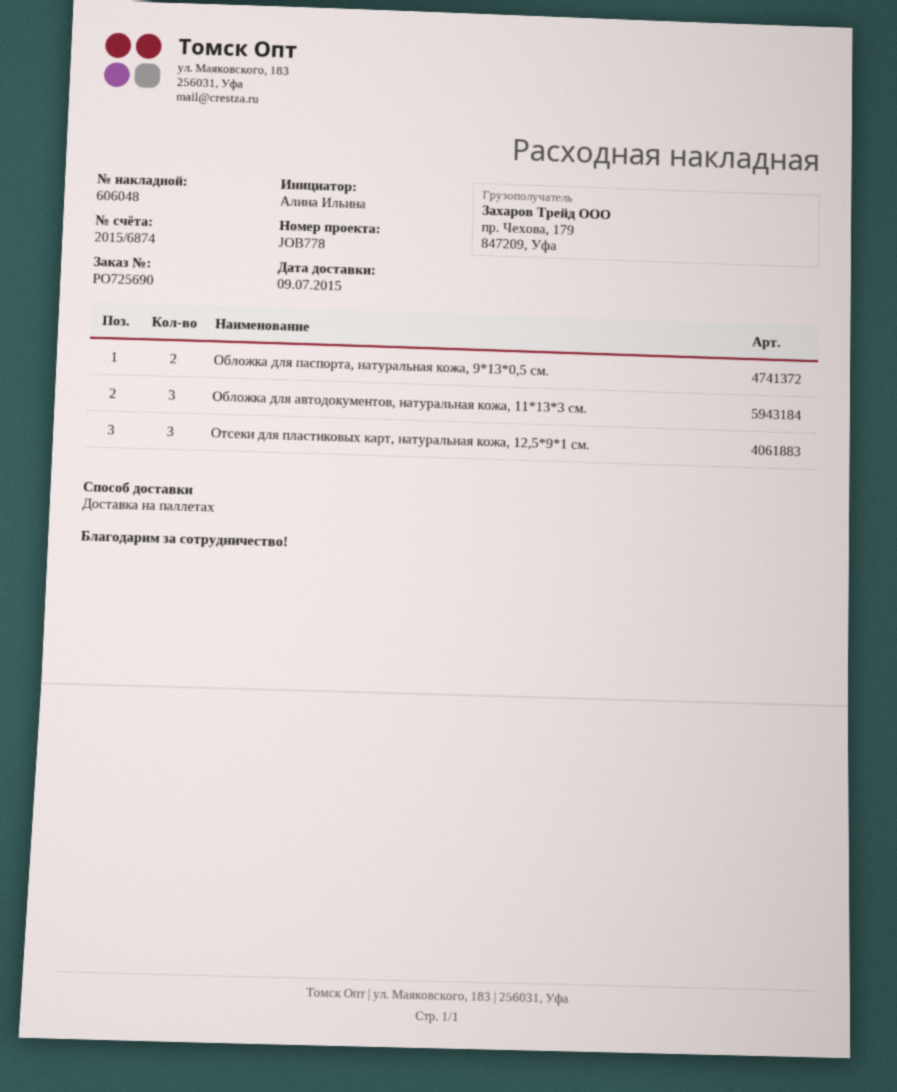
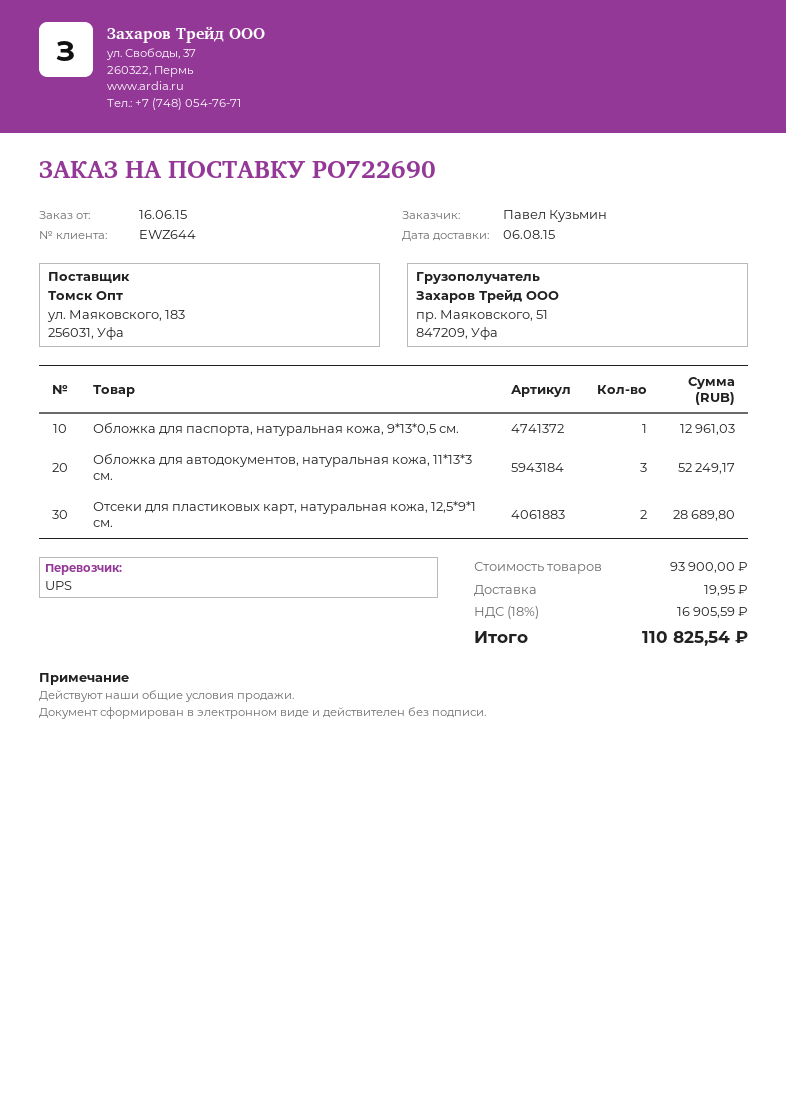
order number: PO725690 -> PO722690
delivery date: 2015-07-09 -> 2015-08-06
ordered by: Алина Ильина -> Павел Кузьмин
shipping method: pallet freight -> UPS
ship to: пр. Чехова, 179, 847209, Уфа -> пр. Маяковского, 51, 847209, Уфа
Обложка для паспорта, натуральная кожа, 9*13*0,5 см.: 2 -> 1
Отсеки для пластиковых карт, натуральная кожа, 12,5*9*1 см.: 3 -> 2

